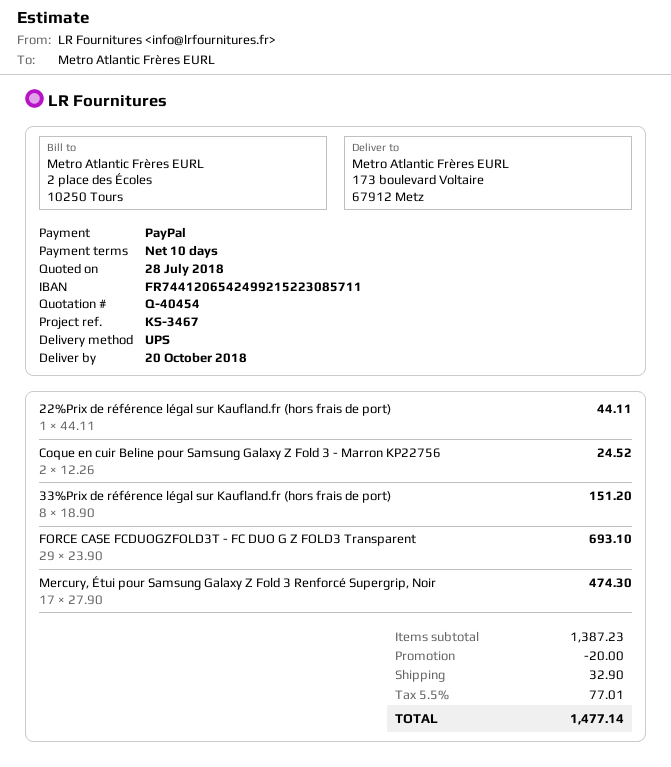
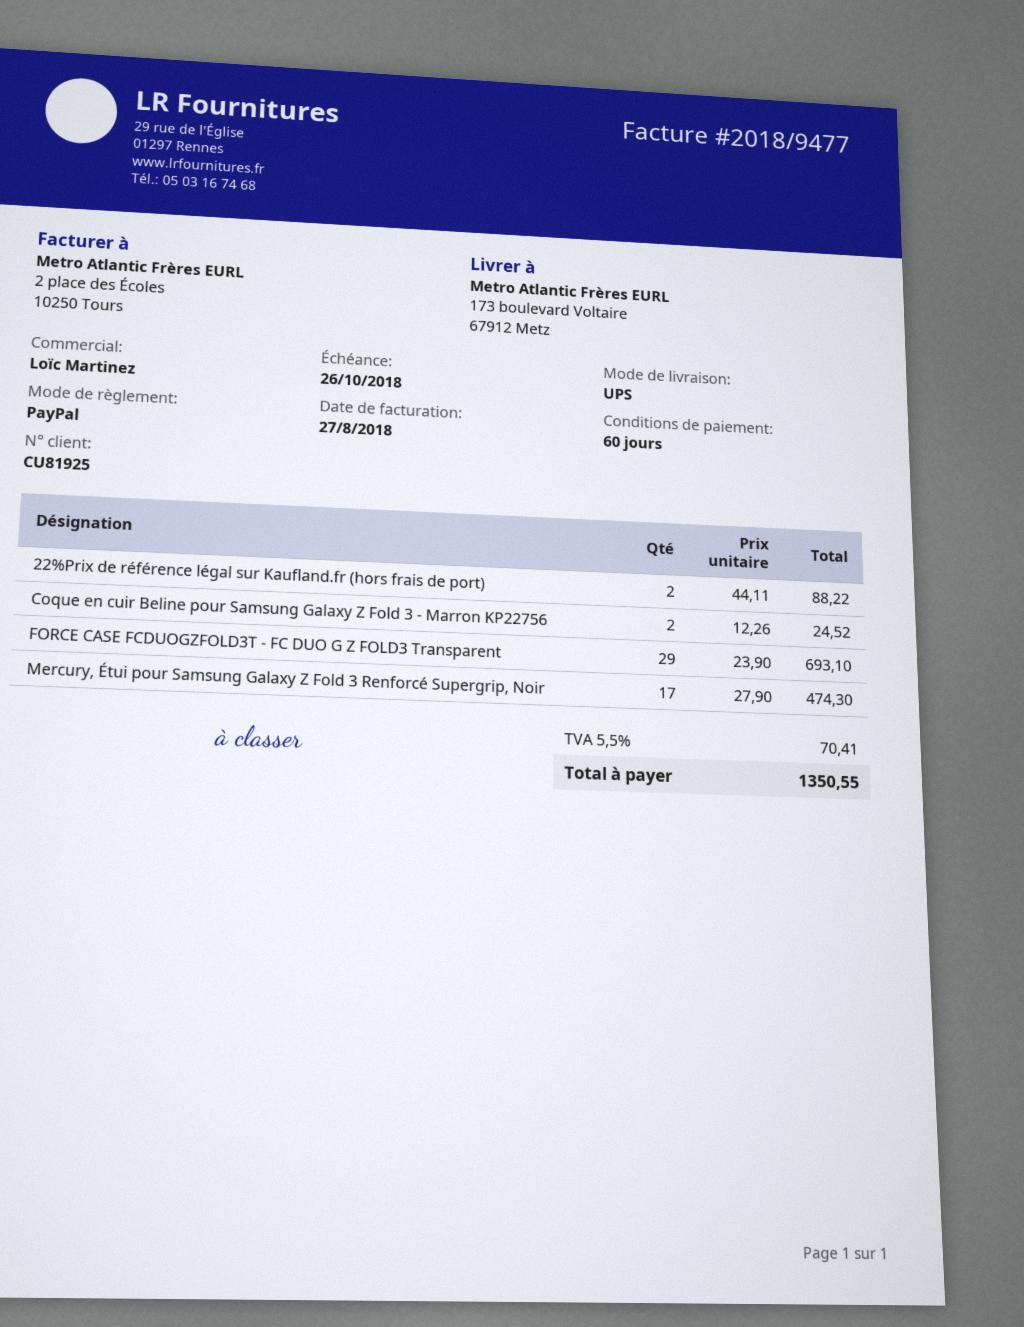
payment terms: 10 days -> 60 days
22%Prix de référence légal sur Kaufland.fr (hors frais de port): 1 x 44.11 = 44.11 -> 2 x 44.11 = 88.22
33%Prix de référence légal sur Kaufland.fr (hors frais de port): 8 x 18.90 = 151.20 -> none
discount: 20.00 -> none
shipping: 32.90 -> none
tax: 5.5% = 77.01 -> 5.5% = 70.41
total: 1477.14 -> 1350.55

